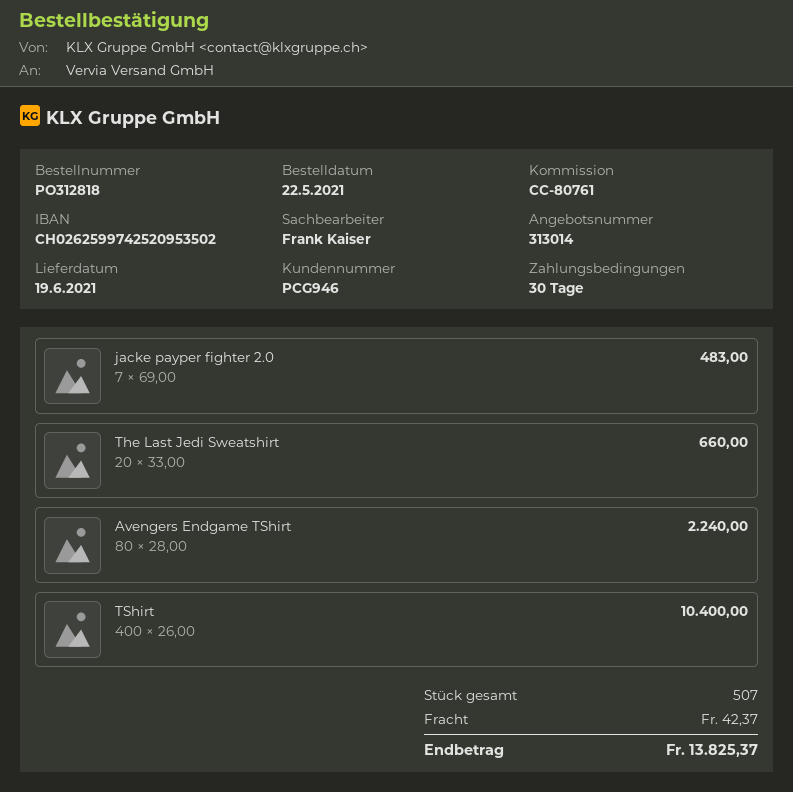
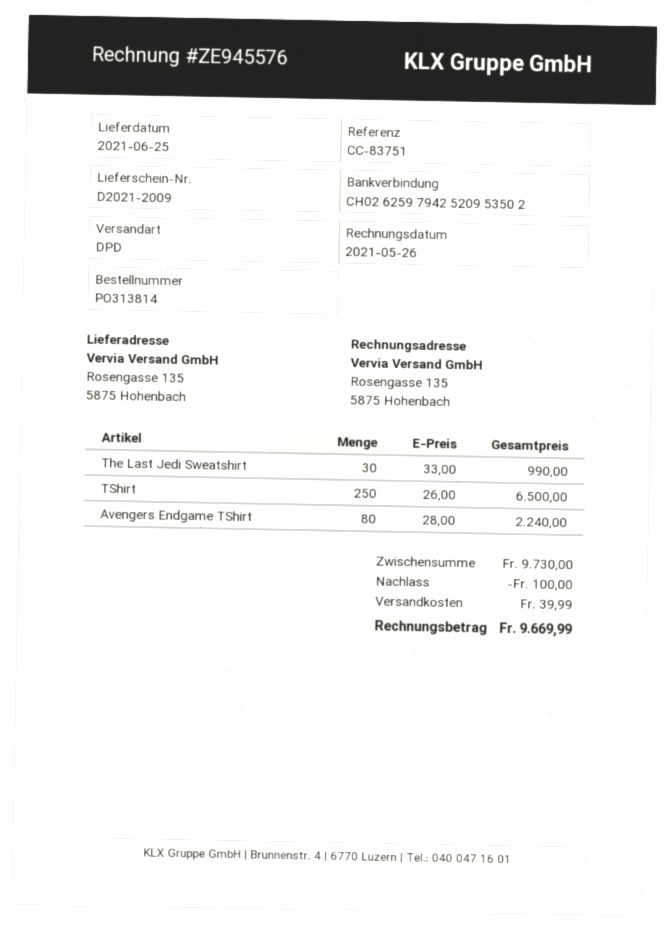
order number: PO312818 -> PO313814
delivery date: 2021-06-19 -> 2021-06-25
reference: CC-80761 -> CC-83751
bank account: CH0262599742520953502 -> CH0262597942520953502
jacke payper fighter 2.0: 7 x 69.00 = 483.00 -> none
The Last Jedi Sweatshirt: 20 x 33.00 = 660.00 -> 30 x 33.00 = 990.00
TShirt: 400 x 26.00 = 10400.00 -> 250 x 26.00 = 6500.00
discount: none -> 100.00
shipping: 42.37 -> 39.99
total: 13825.37 -> 9669.99

